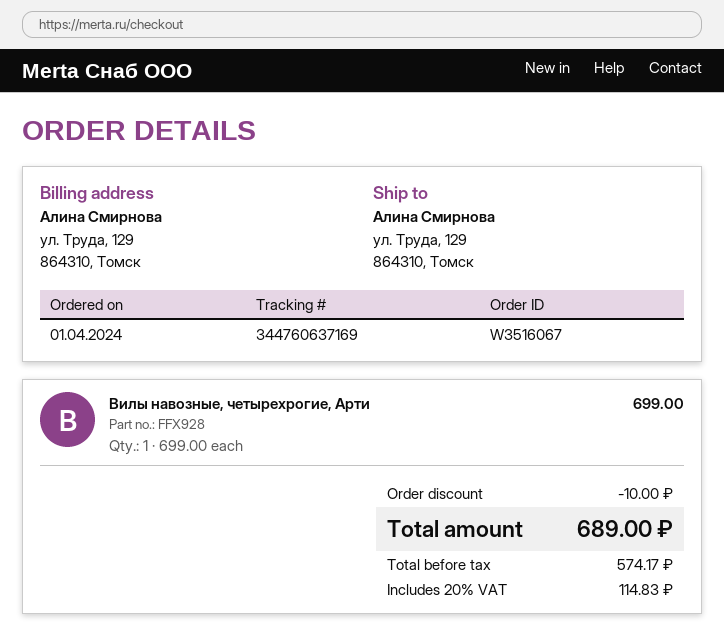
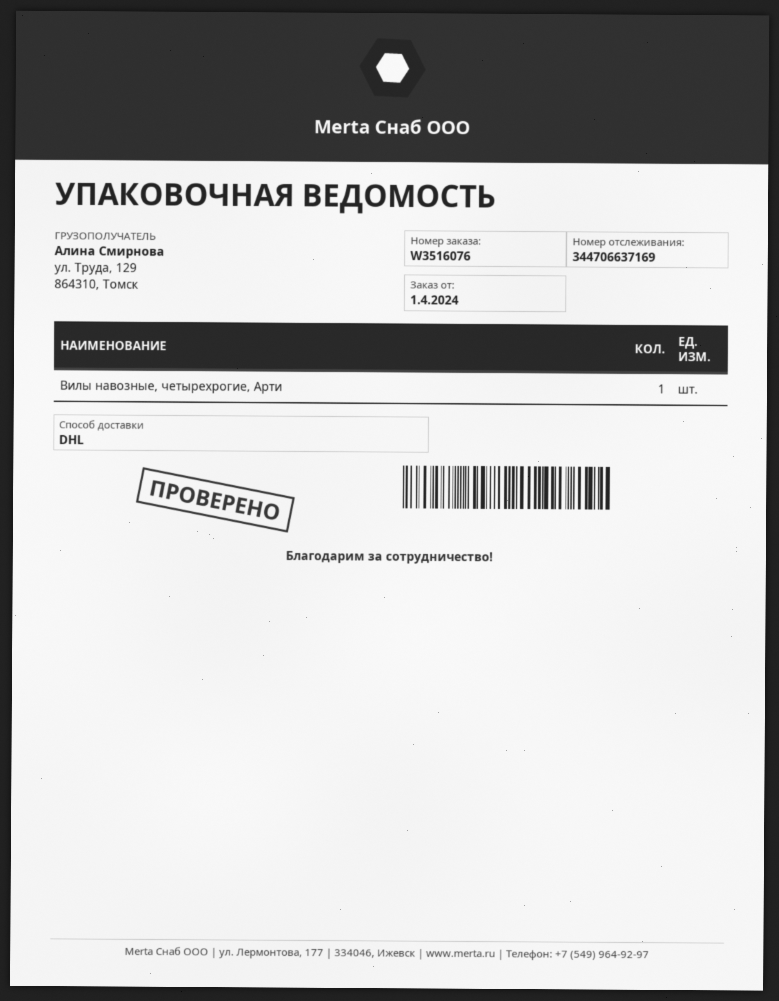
order number: W3516067 -> W3516076
tracking number: 344760637169 -> 344706637169

